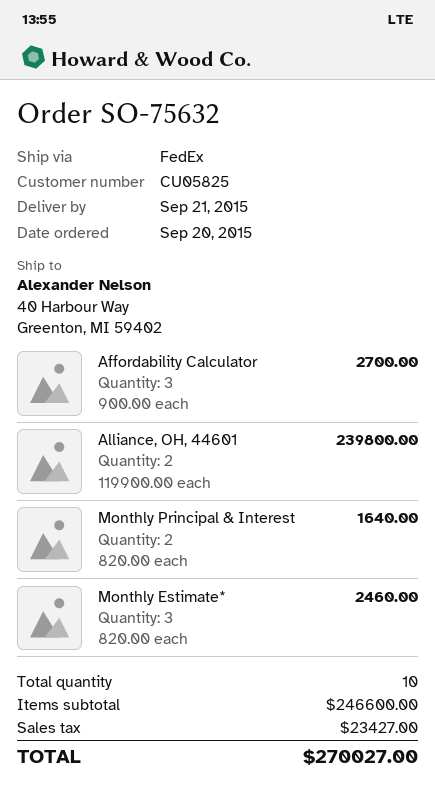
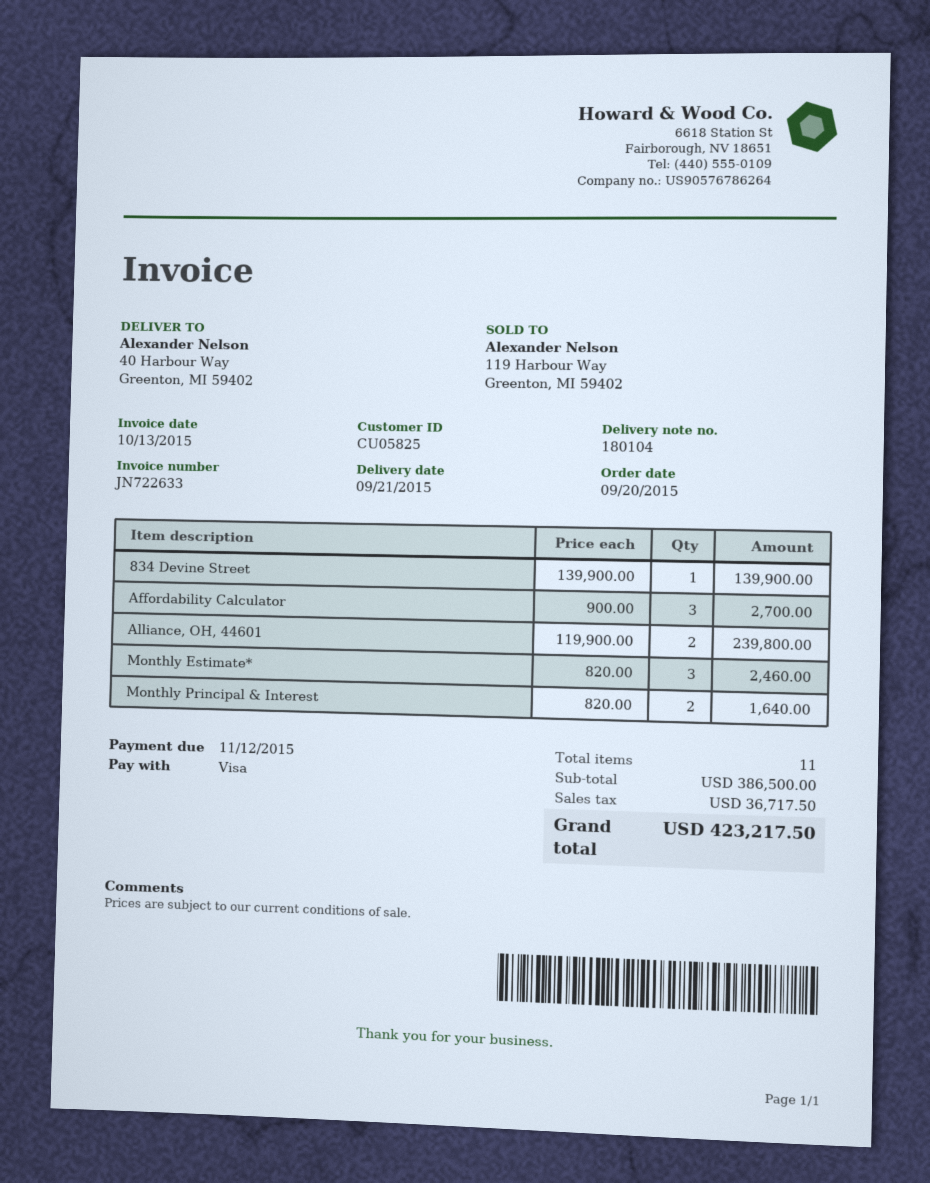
834 Devine Street: none -> 1 x 139900.00 = 139900.00
total quantity: 10 -> 11
subtotal: 246600.00 -> 386500.00
tax: 23427.00 -> 36717.50
total: 270027.00 -> 423217.50

